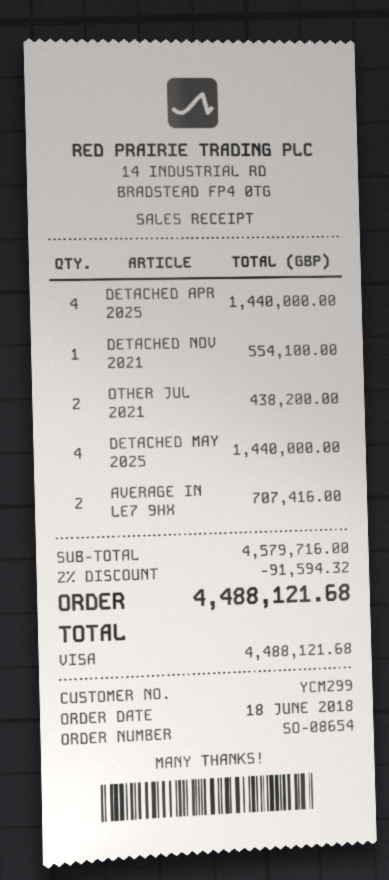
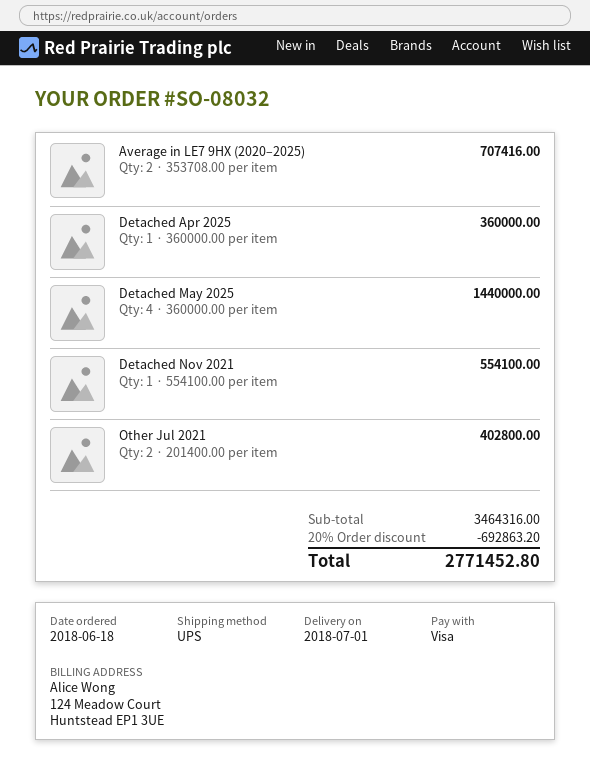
order number: SO-08654 -> SO-08032
DETACHED APR 2025: 4 for 1440000.00 -> 1 for 360000.00
OTHER JUL 2021: 2 for 438200.00 -> 2 for 402800.00
subtotal: 4579716.00 -> 3464316.00
discount: 2% = 91594.32 -> 20% = 692863.20
total: 4488121.68 -> 2771452.80

